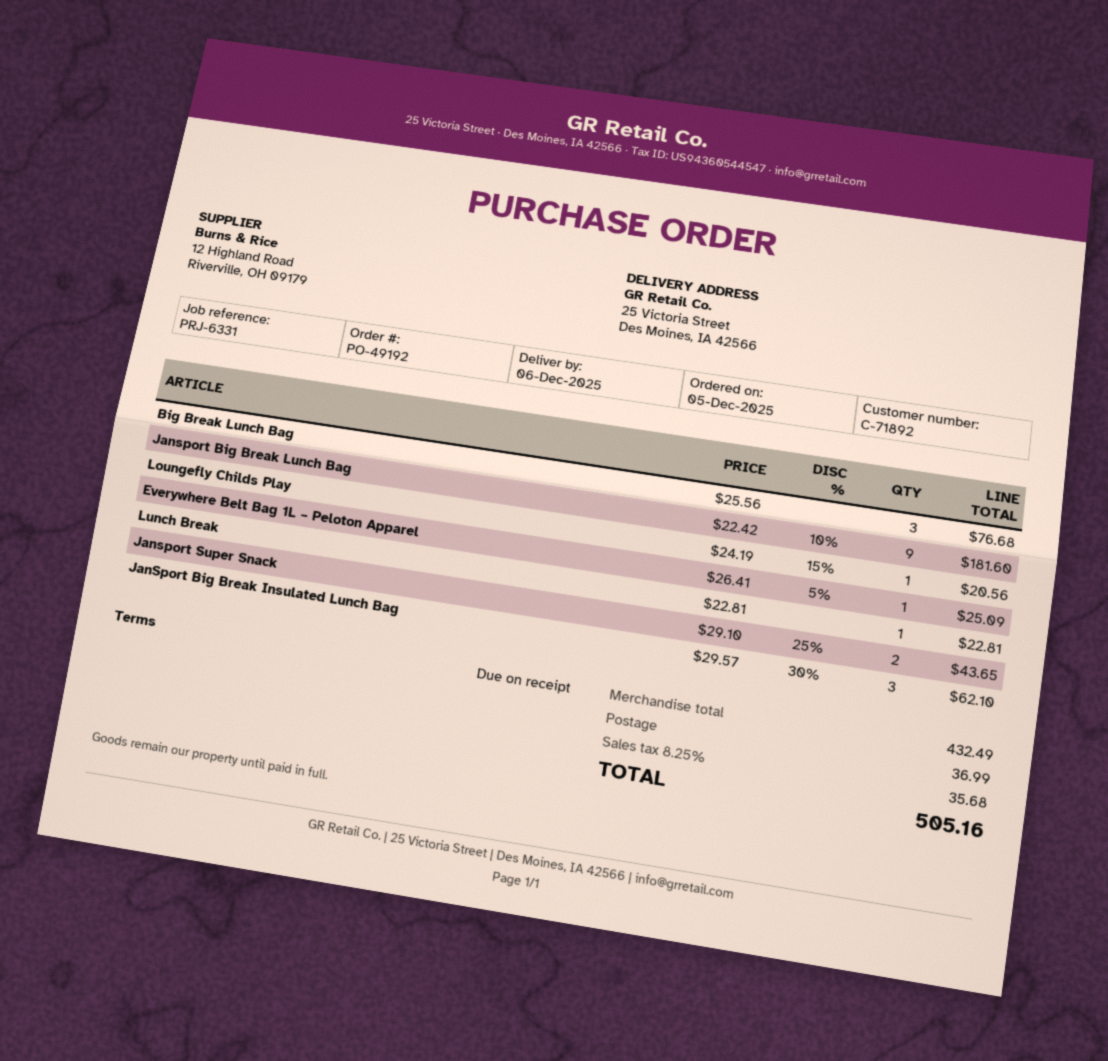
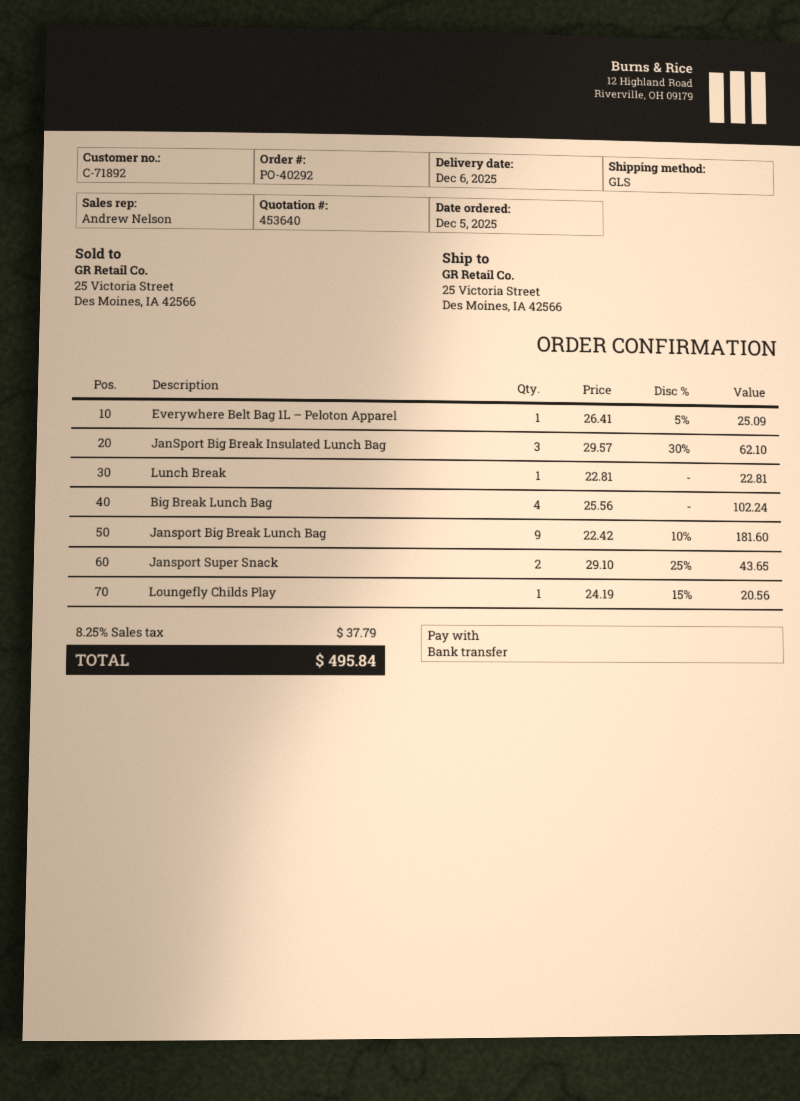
order number: PO-49192 -> PO-40292
Big Break Lunch Bag: 3 x 25.56 = 76.68 -> 4 x 25.56 = 102.24
shipping: 36.99 -> none
tax: 8.25% = 35.68 -> 8.25% = 37.79
total: 505.16 -> 495.84

